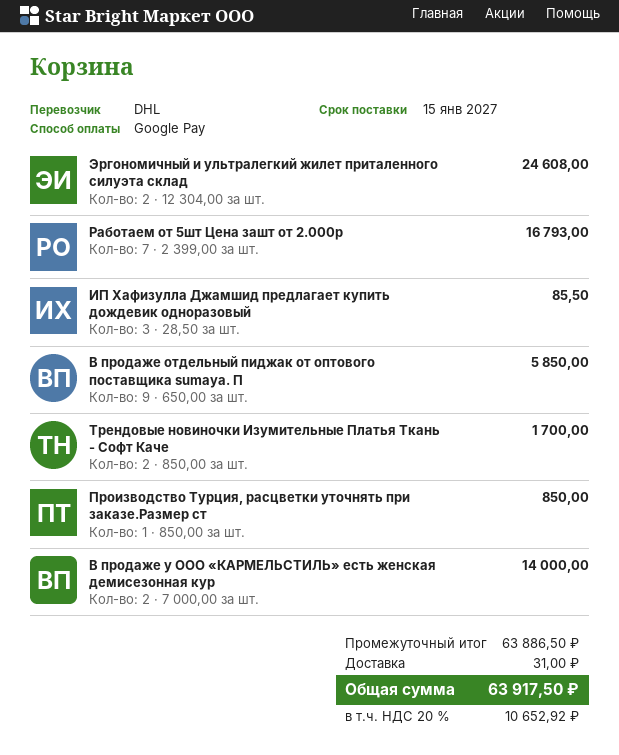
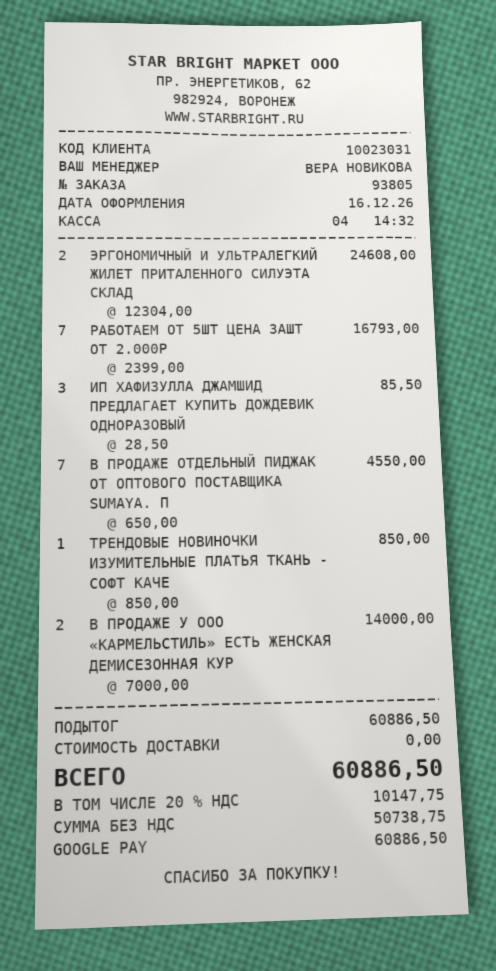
В продаже отдельный пиджак от оптового поставщика sumaya. П: 9 x 650.00 = 5850.00 -> 7 x 650.00 = 4550.00
Трендовые новиночки Изумительные Платья Ткань - Софт Каче: 2 x 850.00 = 1700.00 -> 1 x 850.00 = 850.00
Производство Турция, расцветки уточнять при заказе.Размер ст: 1 x 850.00 = 850.00 -> none
subtotal: 63886.50 -> 60886.50
shipping: 31.00 -> 0.00
tax: 20% = 10652.92 -> 20% = 10147.75
total: 63917.50 -> 60886.50

